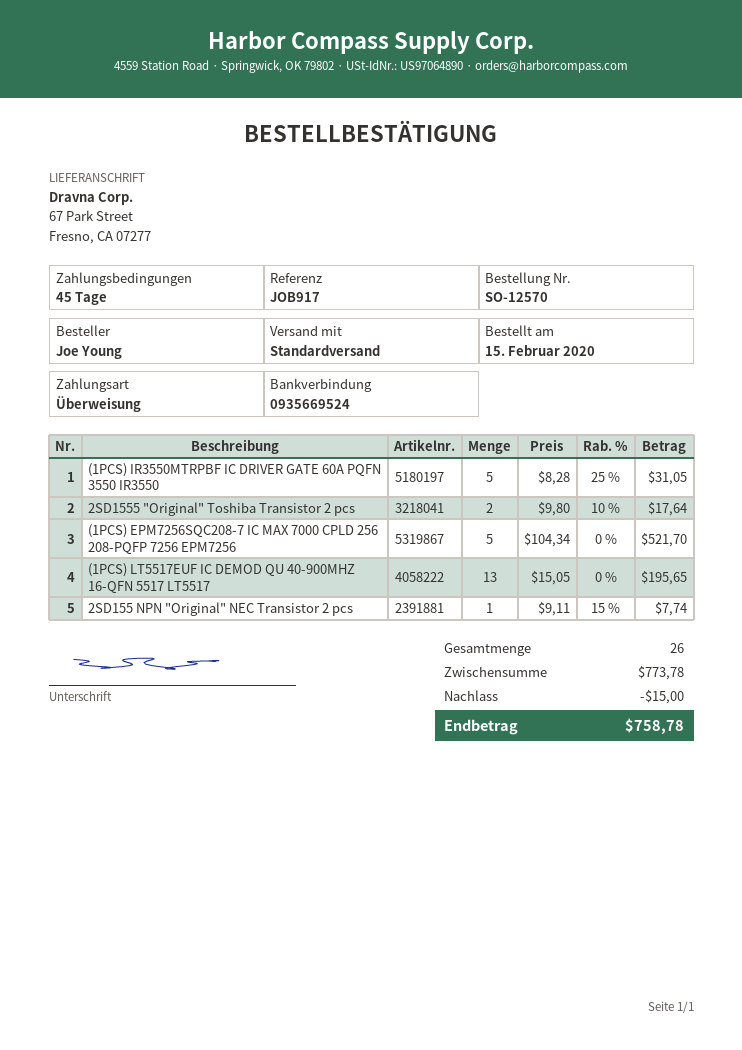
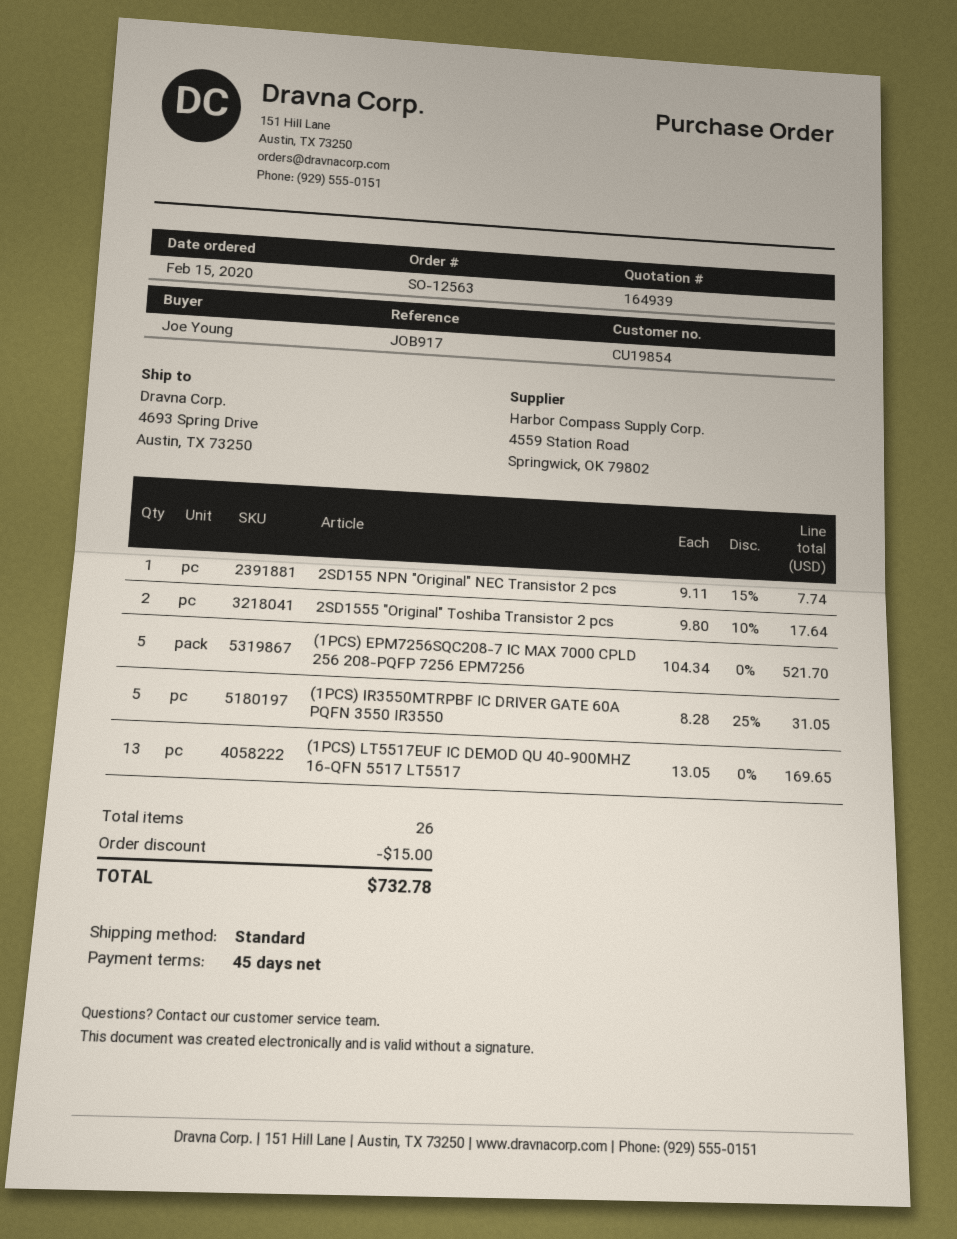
order number: SO-12570 -> SO-12563
ship to: 67 Park Street, Fresno, CA 07277 -> 4693 Spring Drive, Austin, TX 73250
(1PCS) LT5517EUF IC DEMOD QU 40-900MHZ 16-QFN 5517 LT5517: 13 x 15.05 = 195.65 -> 13 x 13.05 = 169.65
total: 758.78 -> 732.78

